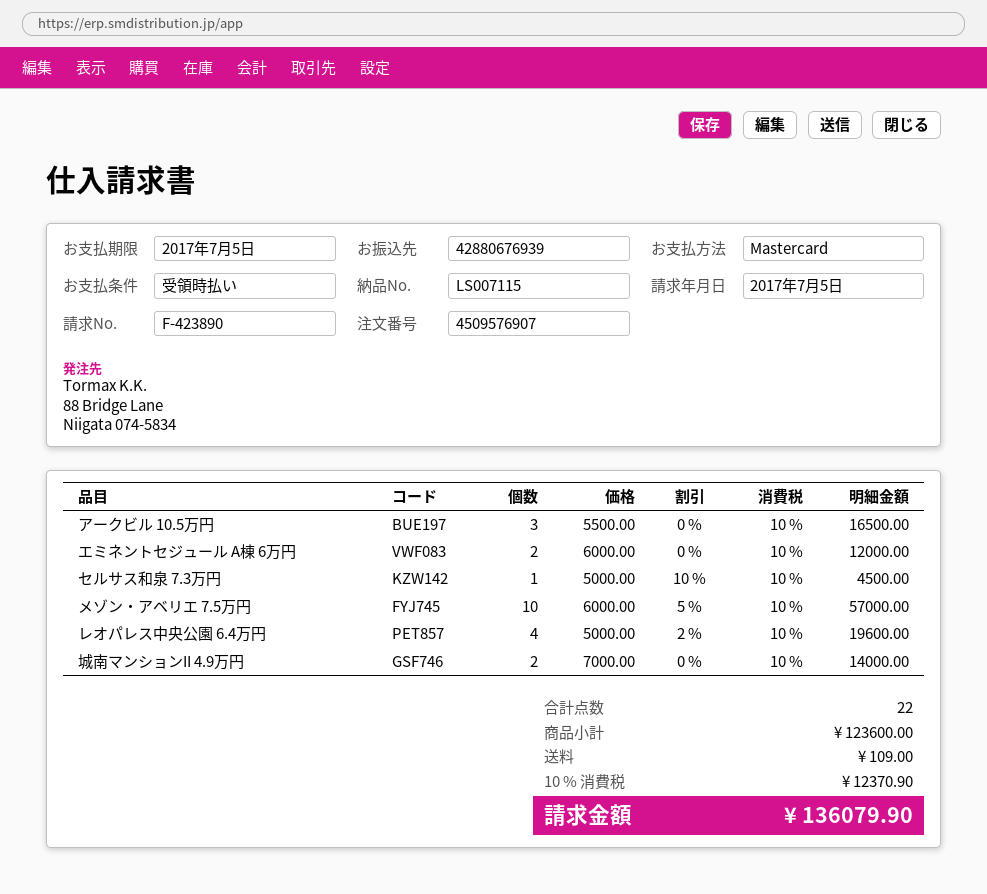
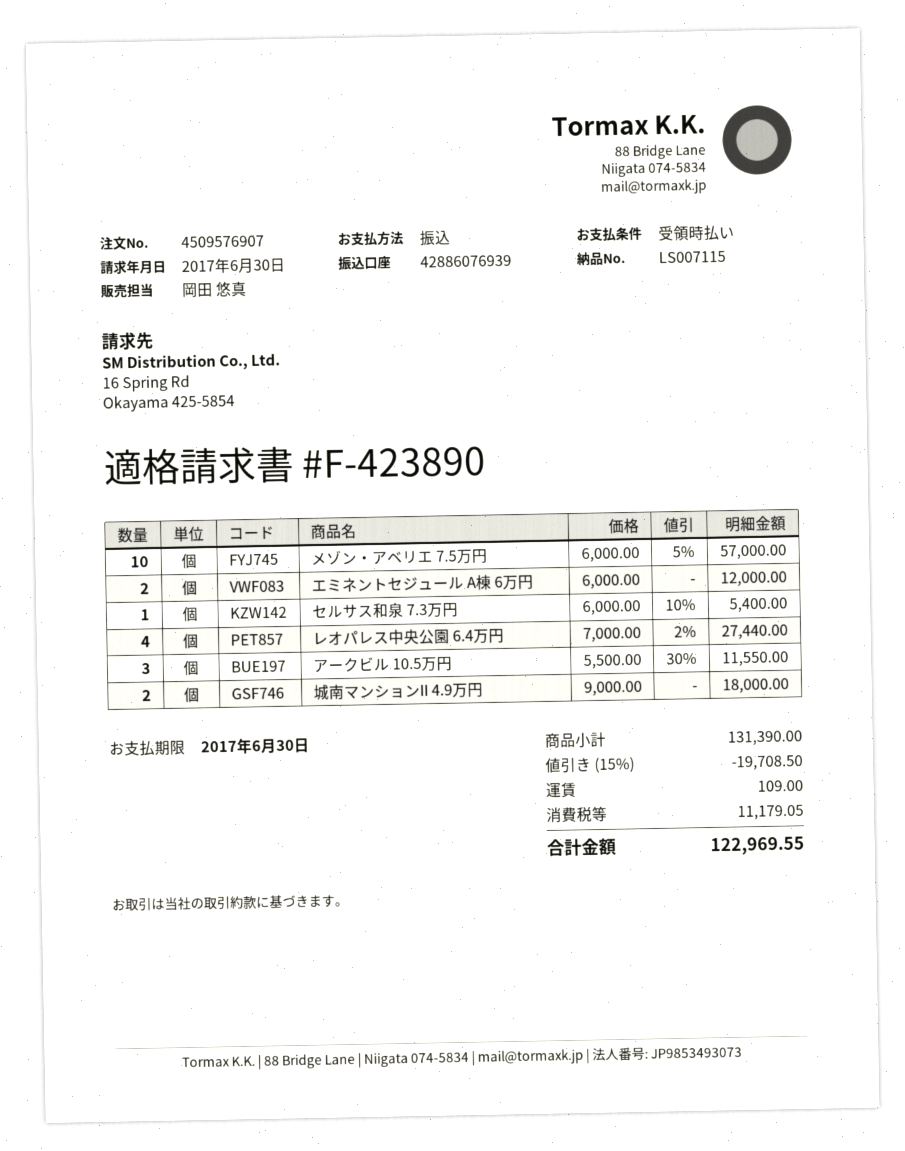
invoice date: 2017-07-05 -> 2017-06-30
due date: 2017-07-05 -> 2017-06-30
payment method: Mastercard -> bank transfer
bank account: 42880676939 -> 42886076939
アークビル 10.5万円: 3 x 5500.00 = 16500.00 -> 3 x 5500.00 - 30% = 11550.00
セルサス和泉 7.3万円: 1 x 5000.00 - 10% = 4500.00 -> 1 x 6000.00 - 10% = 5400.00
レオパレス中央公園 6.4万円: 4 x 5000.00 - 2% = 19600.00 -> 4 x 7000.00 - 2% = 27440.00
城南マンションII 4.9万円: 2 x 7000.00 = 14000.00 -> 2 x 9000.00 = 18000.00
subtotal: 123600.00 -> 131390.00
discount: none -> 15% = 19708.50
tax: 12370.90 -> 11179.05
total: 136079.90 -> 122969.55

